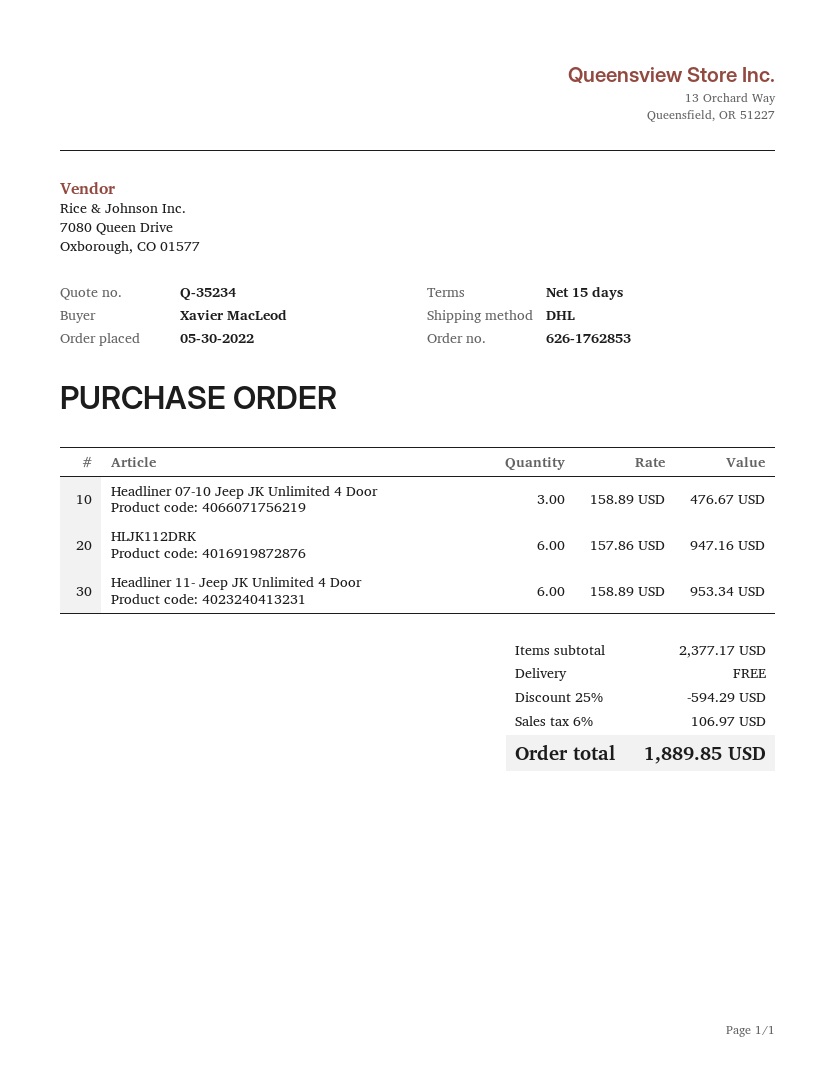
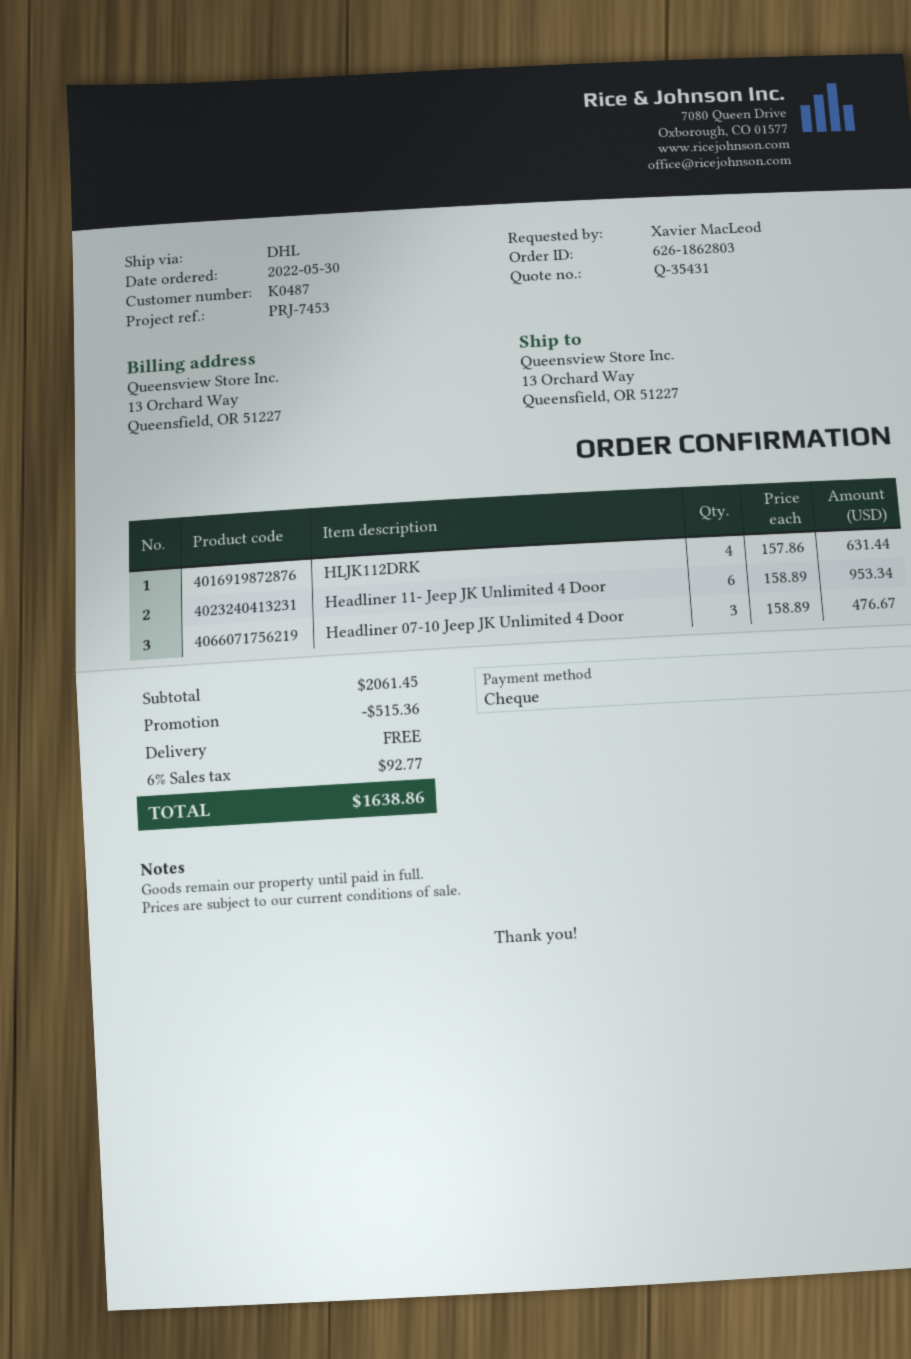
quote number: Q-35234 -> Q-35431
order number: 626-1762853 -> 626-1862803
HLJK112DRK: 6 x 157.86 = 947.16 -> 4 x 157.86 = 631.44
subtotal: 2377.17 -> 2061.45
discount: 594.29 -> 515.36
tax: 6% = 106.97 -> 6% = 92.77
total: 1889.85 -> 1638.86

